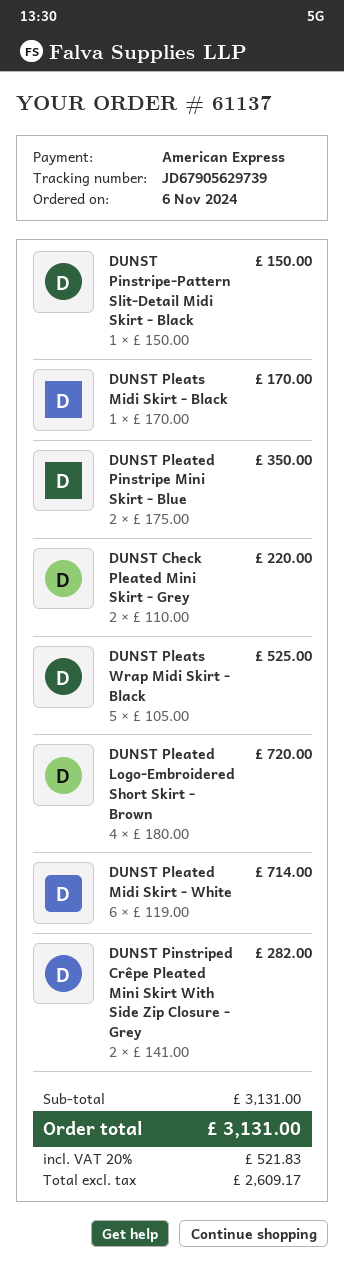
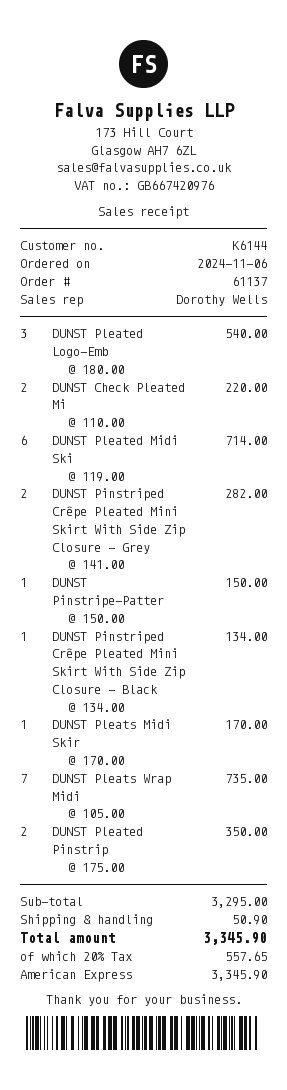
DUNST Pleats Wrap Midi Skirt - Black: 5 x 105.00 = 525.00 -> 7 x 105.00 = 735.00
DUNST Pleated Logo-Embroidered Short Skirt - Brown: 4 x 180.00 = 720.00 -> 3 x 180.00 = 540.00
DUNST Pinstriped Crêpe Pleated Mini Skirt With Side Zip Closure - Black: none -> 1 x 134.00 = 134.00
subtotal: 3131.00 -> 3295.00
shipping: none -> 50.90
tax: 20% = 521.83 -> 20% = 557.65
total: 3131.00 -> 3345.90

